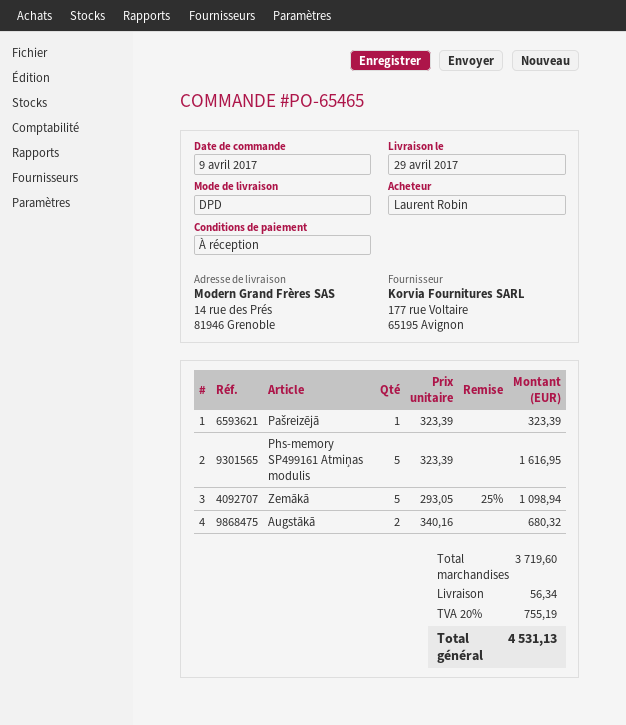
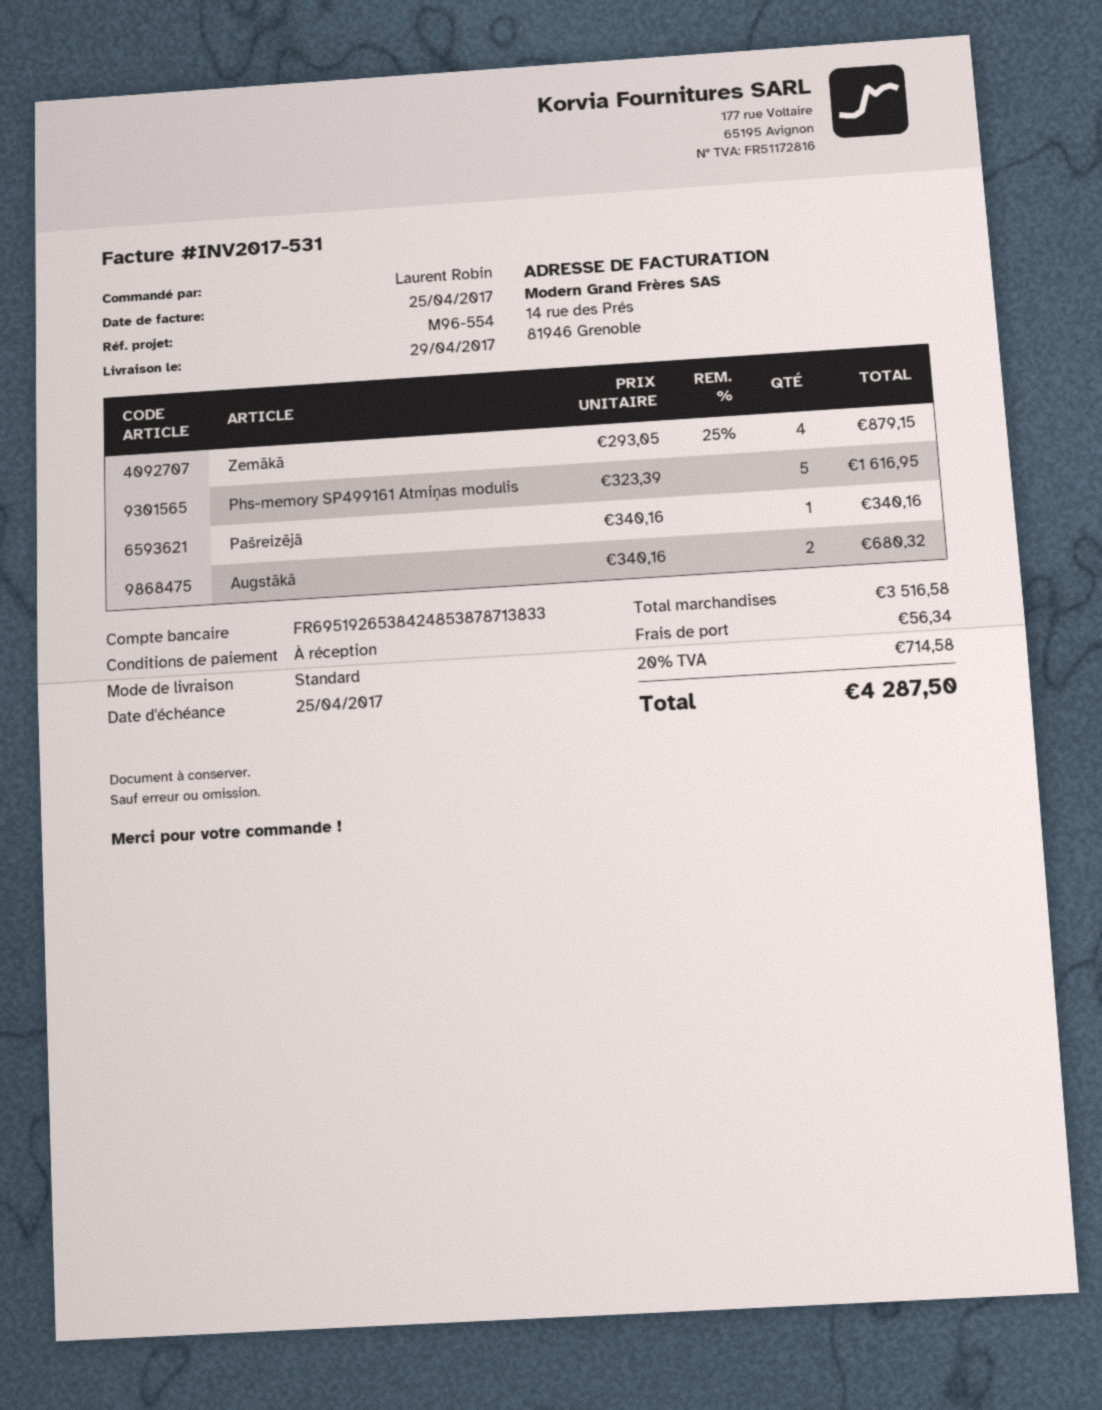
shipping method: DPD -> standard
Pašreizējā: 1 x 323.39 = 323.39 -> 1 x 340.16 = 340.16
Zemākā: 5 x 293.05 - 25% = 1098.94 -> 4 x 293.05 - 25% = 879.15
subtotal: 3719.60 -> 3516.58
tax: 20% = 755.19 -> 20% = 714.58
total: 4531.13 -> 4287.50

